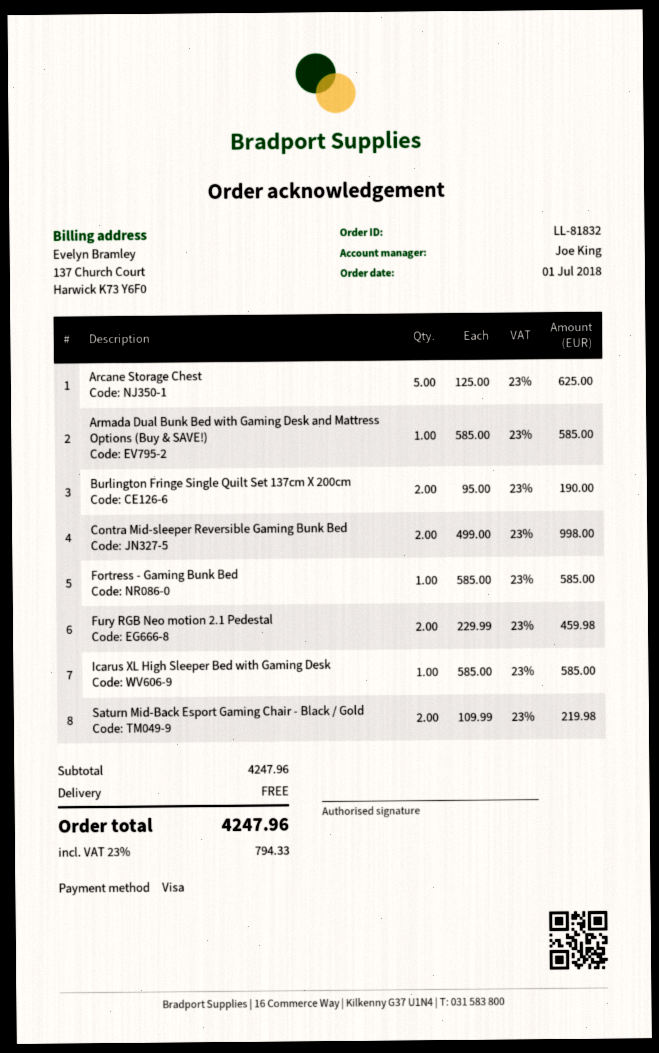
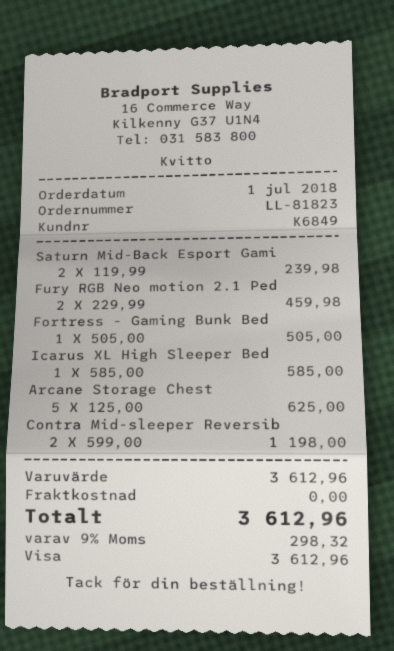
order number: LL-81832 -> LL-81823
Armada Dual Bunk Bed with Gaming Desk and Mattress Options (Buy & SAVE!): 1 x 585.00 = 585.00 -> none
Burlington Fringe Single Quilt Set 137cm X 200cm: 2 x 95.00 = 190.00 -> none
Contra Mid-sleeper Reversible Gaming Bunk Bed: 2 x 499.00 = 998.00 -> 2 x 599.00 = 1198.00
Fortress - Gaming Bunk Bed: 1 x 585.00 = 585.00 -> 1 x 505.00 = 505.00
Saturn Mid-Back Esport Gaming Chair - Black / Gold: 2 x 109.99 = 219.98 -> 2 x 119.99 = 239.98
subtotal: 4247.96 -> 3612.96
tax: 23% = 794.33 -> 9% = 298.32
total: 4247.96 -> 3612.96

